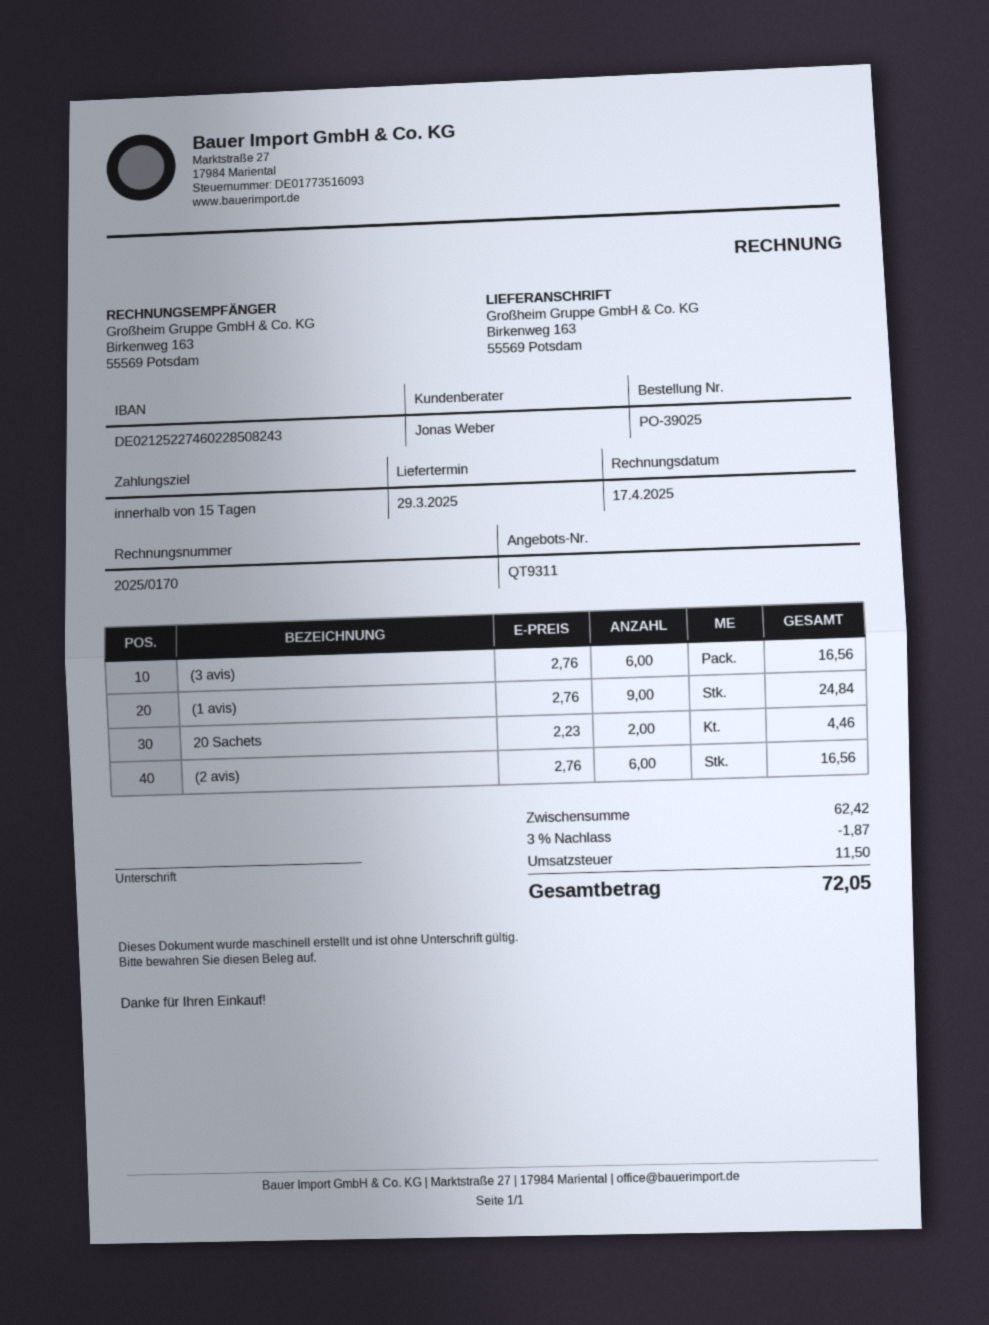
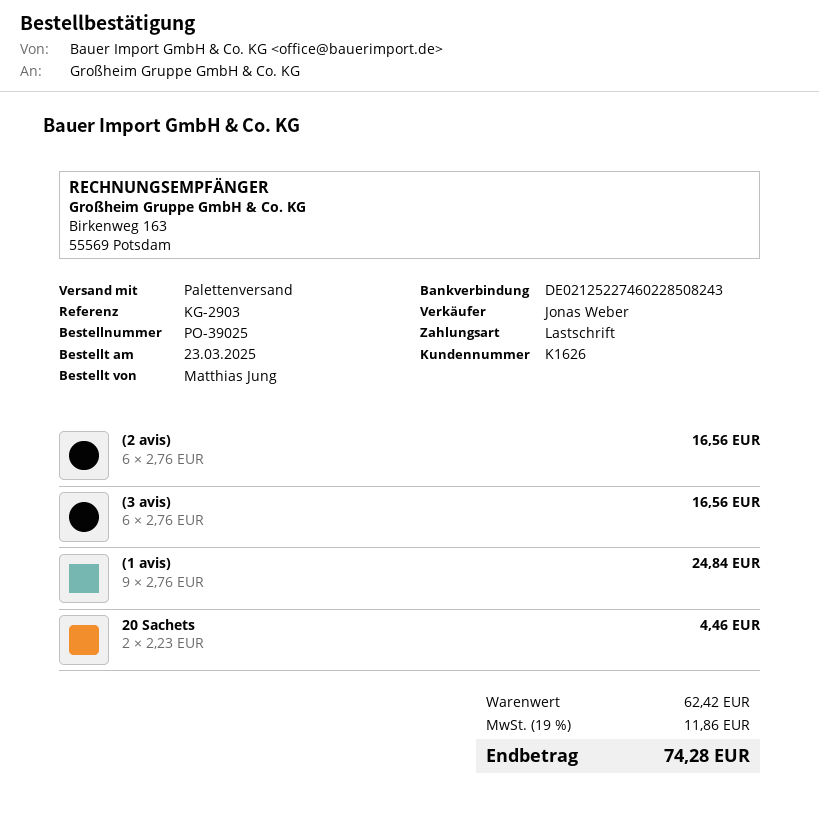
discount: 3% = 1.87 -> none
tax: 11.50 -> 11.86
total: 72.05 -> 74.28

